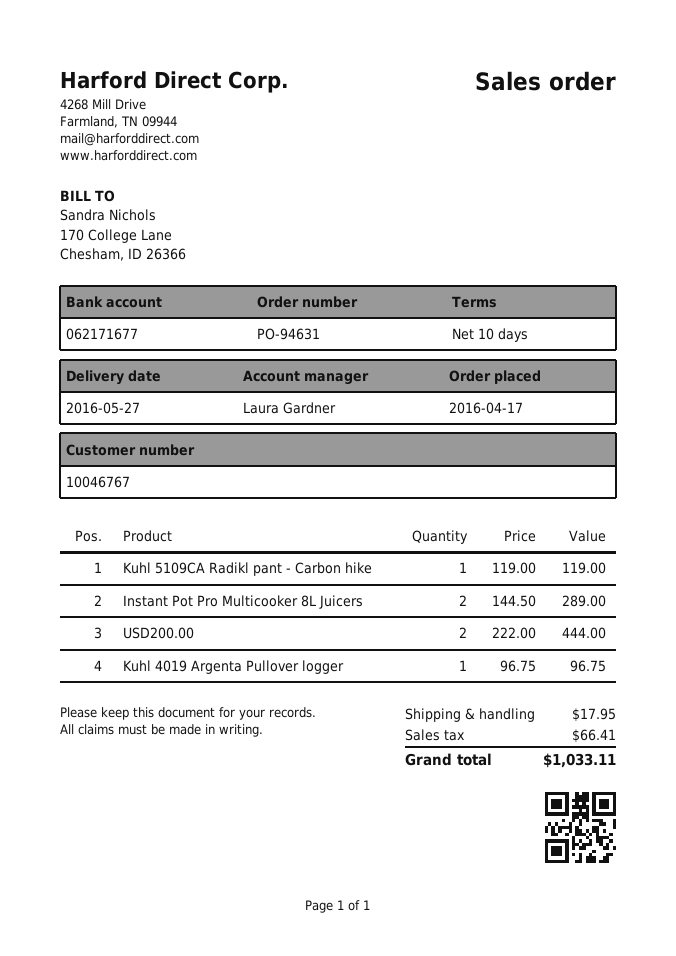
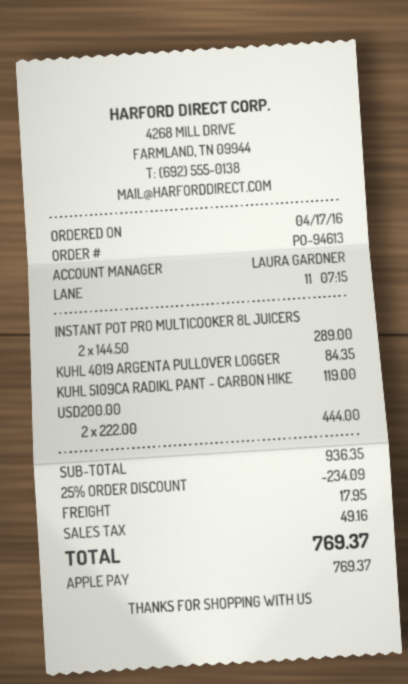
order number: PO-94631 -> PO-94613
Kuhl 4019 Argenta Pullover logger: 1 x 96.75 = 96.75 -> 1 x 84.35 = 84.35
discount: none -> 25% = 234.09
tax: 66.41 -> 49.16
total: 1033.11 -> 769.37

